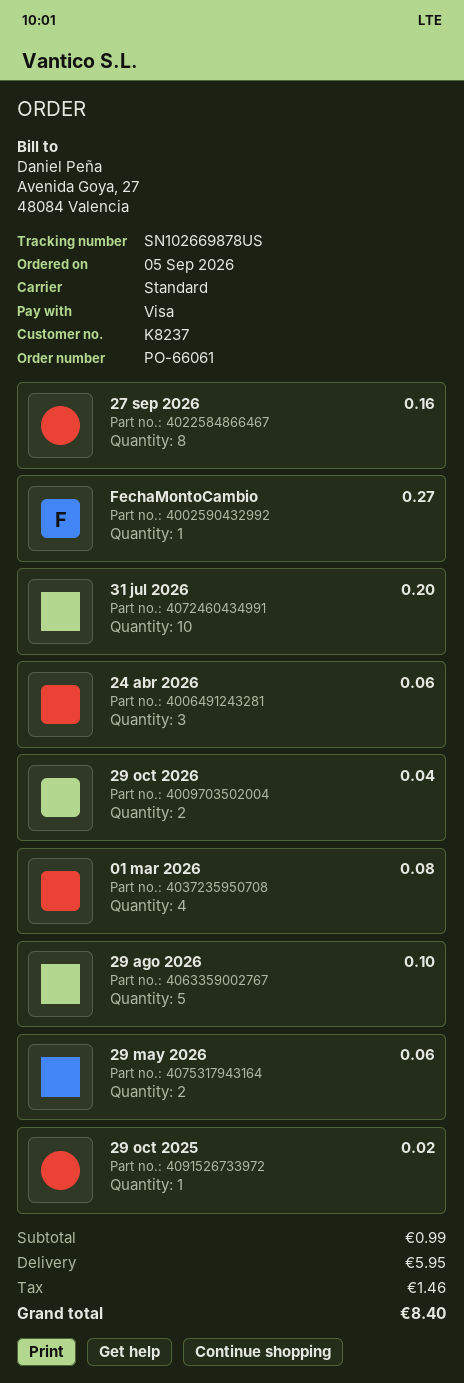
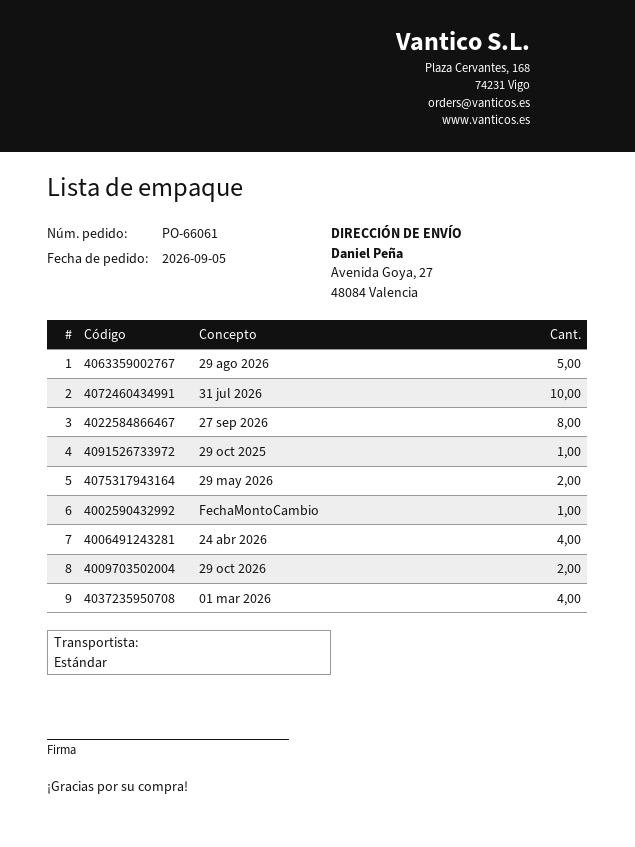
24 abr 2026: 3 -> 4

